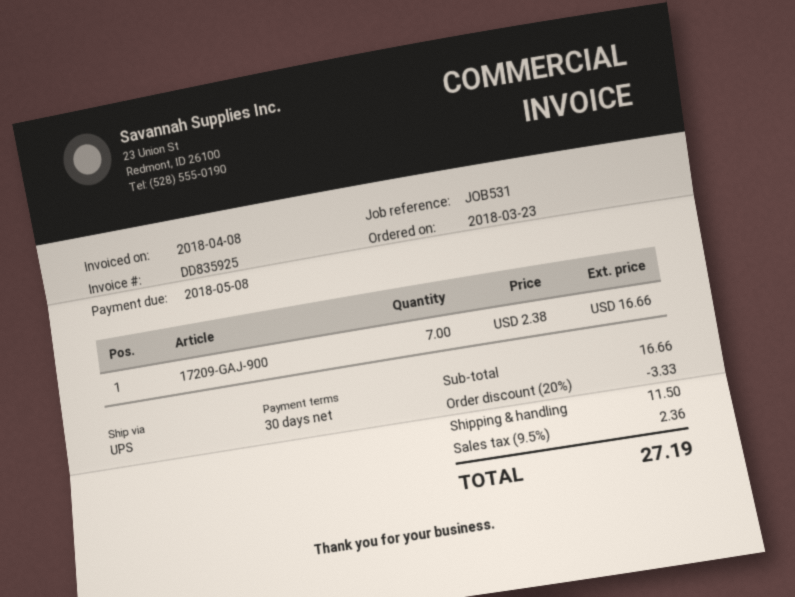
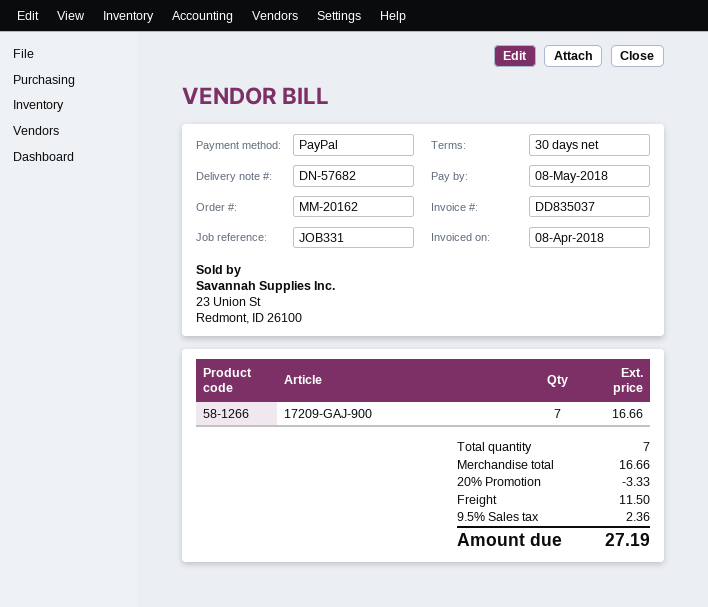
invoice number: DD835925 -> DD835037
reference: JOB531 -> JOB331

